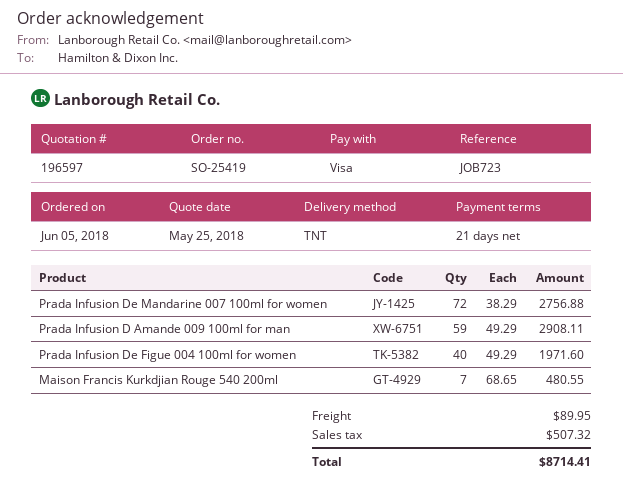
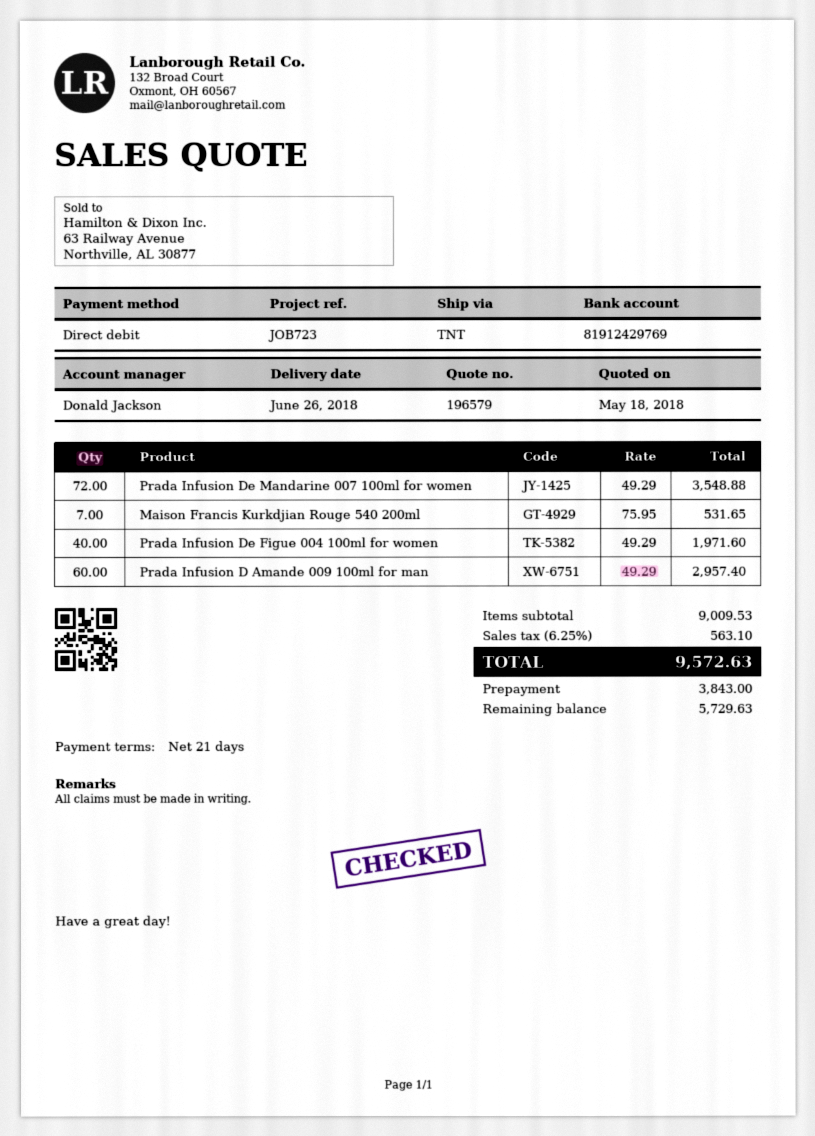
quote number: 196597 -> 196579
quote date: 2018-05-25 -> 2018-05-18
payment method: Visa -> direct debit
Prada Infusion De Mandarine 007 100ml for women: 72 x 38.29 = 2756.88 -> 72 x 49.29 = 3548.88
Prada Infusion D Amande 009 100ml for man: 59 x 49.29 = 2908.11 -> 60 x 49.29 = 2957.40
Maison Francis Kurkdjian Rouge 540 200ml: 7 x 68.65 = 480.55 -> 7 x 75.95 = 531.65
shipping: 89.95 -> none
tax: 507.32 -> 563.10
total: 8714.41 -> 9572.63

